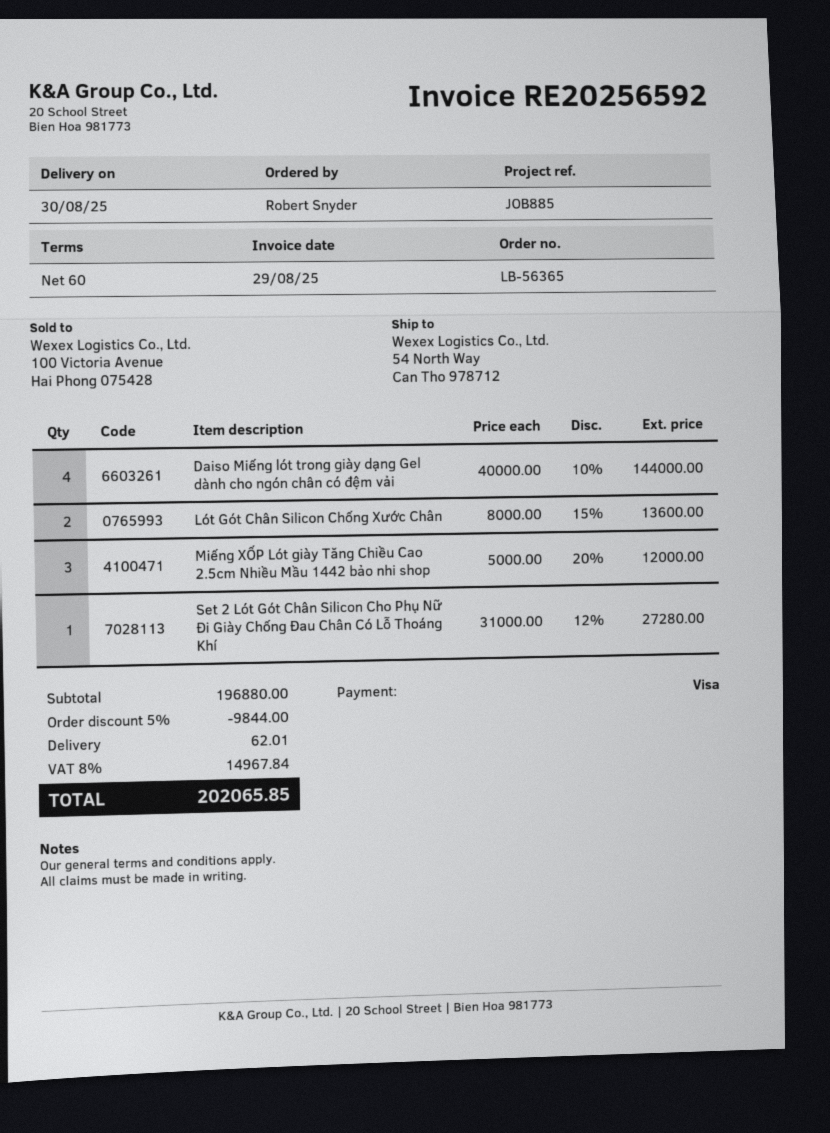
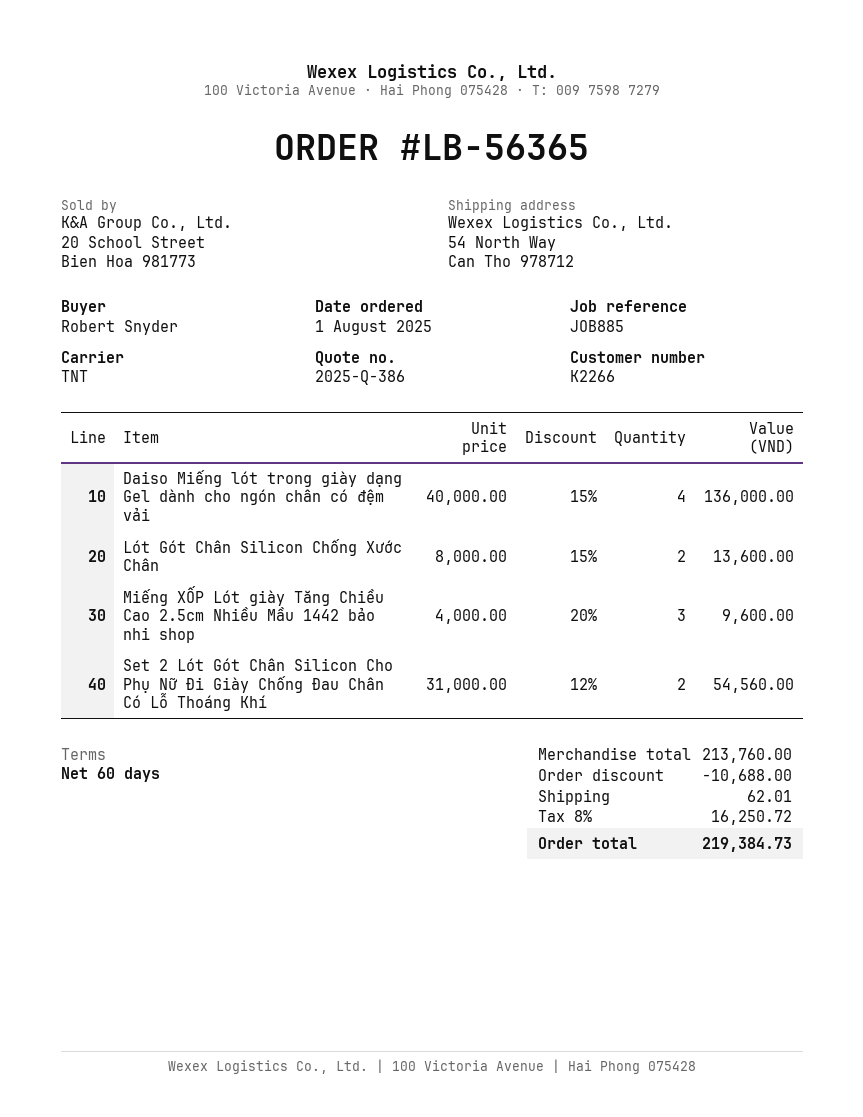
Daiso Miếng lót trong giày dạng Gel dành cho ngón chân có đệm vải: 4 x 40000.00 - 10% = 144000.00 -> 4 x 40000.00 - 15% = 136000.00
Miếng XỐP Lót giày Tăng Chiều Cao 2.5cm Nhiều Mầu 1442 bảo nhi shop: 3 x 5000.00 - 20% = 12000.00 -> 3 x 4000.00 - 20% = 9600.00
Set 2 Lót Gót Chân Silicon Cho Phụ Nữ Đi Giày Chống Đau Chân Có Lỗ Thoáng Khí: 1 x 31000.00 - 12% = 27280.00 -> 2 x 31000.00 - 12% = 54560.00
subtotal: 196880.00 -> 213760.00
discount: 9844.00 -> 10688.00
tax: 8% = 14967.84 -> 8% = 16250.72
total: 202065.85 -> 219384.73

